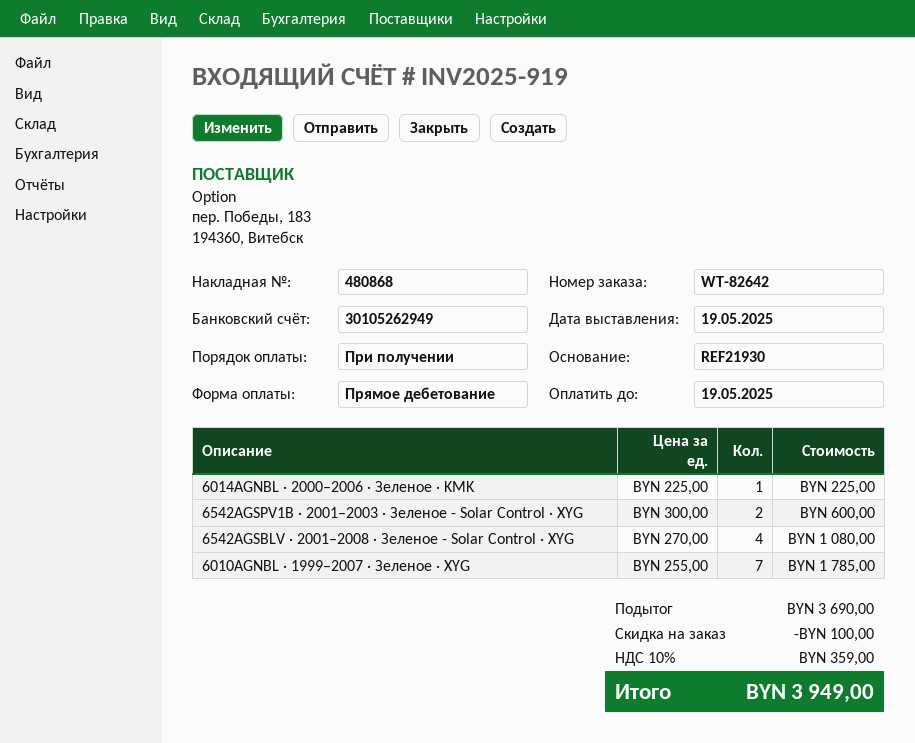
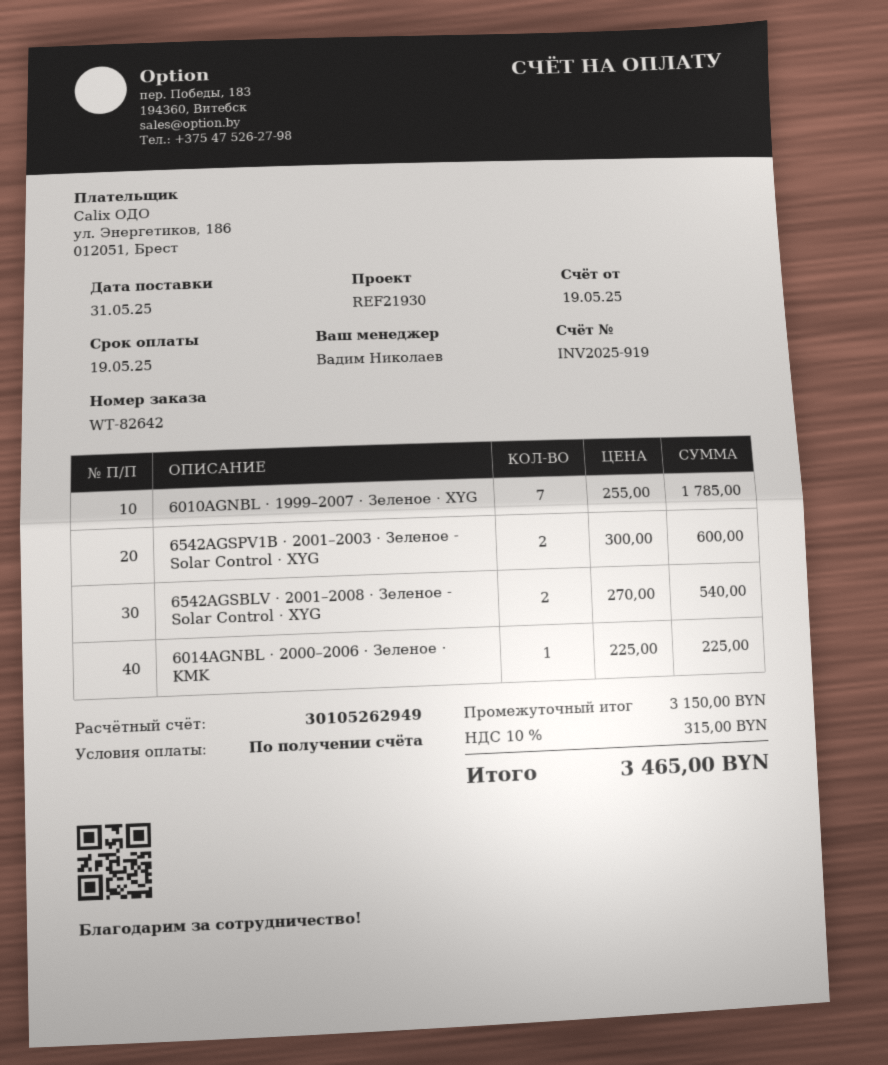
6542AGSBLV · 2001–2008 · Зеленое - Solar Control · XYG: 4 x 270.00 = 1080.00 -> 2 x 270.00 = 540.00
subtotal: 3690.00 -> 3150.00
discount: 100.00 -> none
tax: 10% = 359.00 -> 10% = 315.00
total: 3949.00 -> 3465.00

